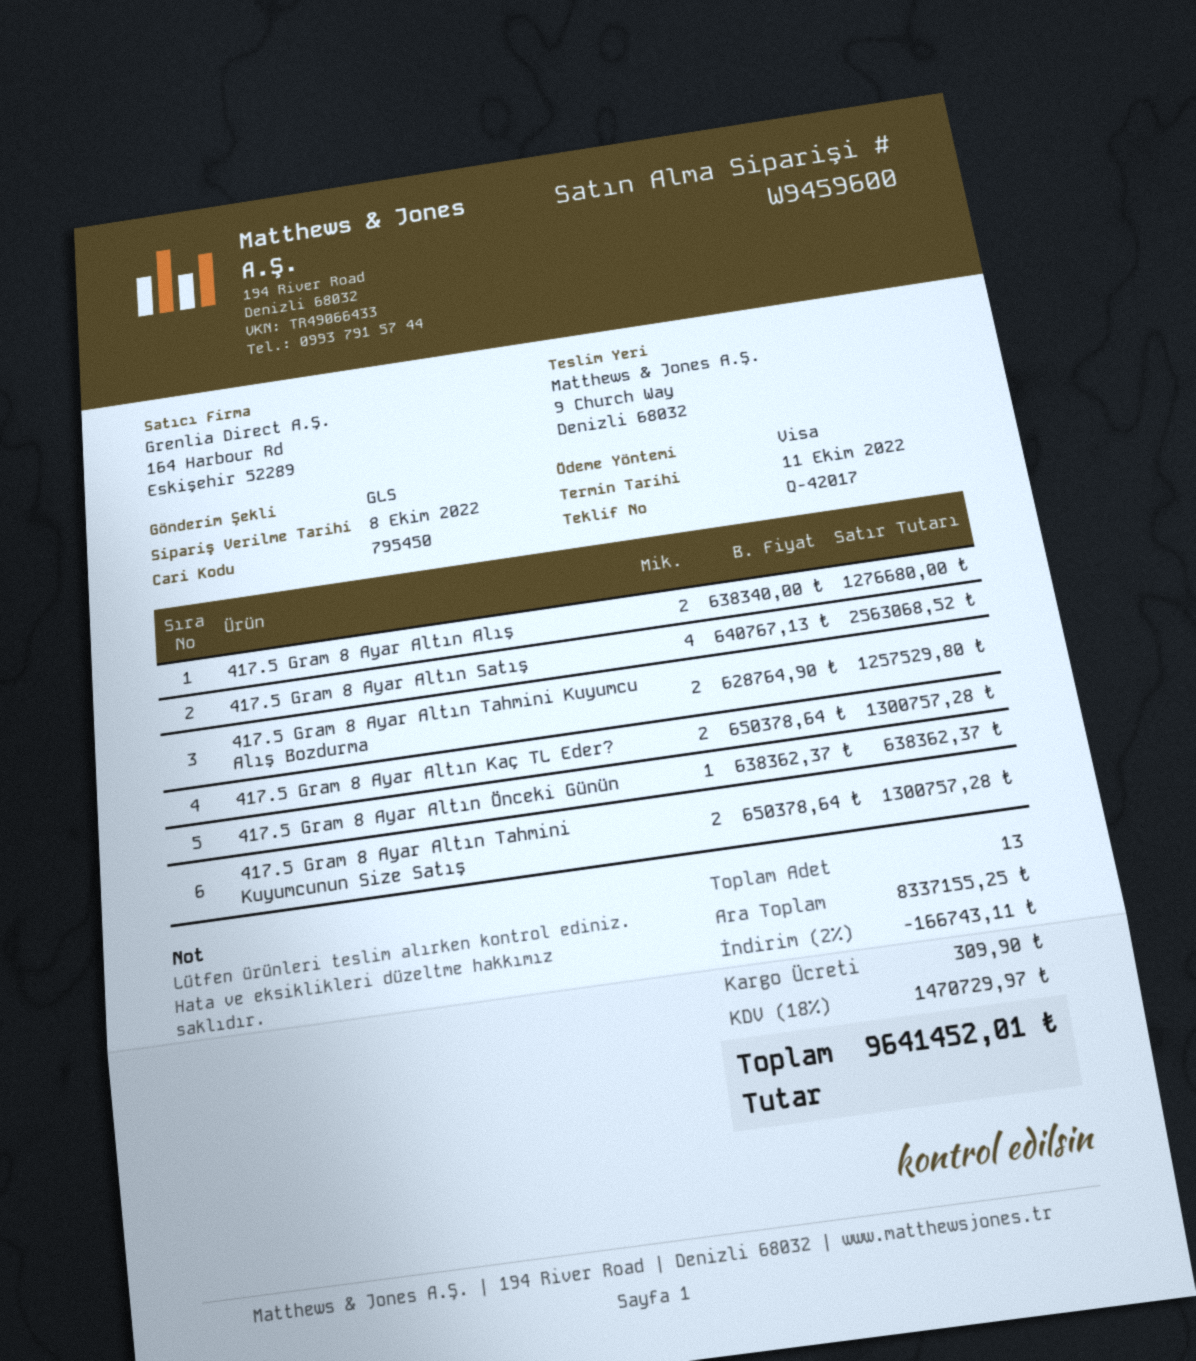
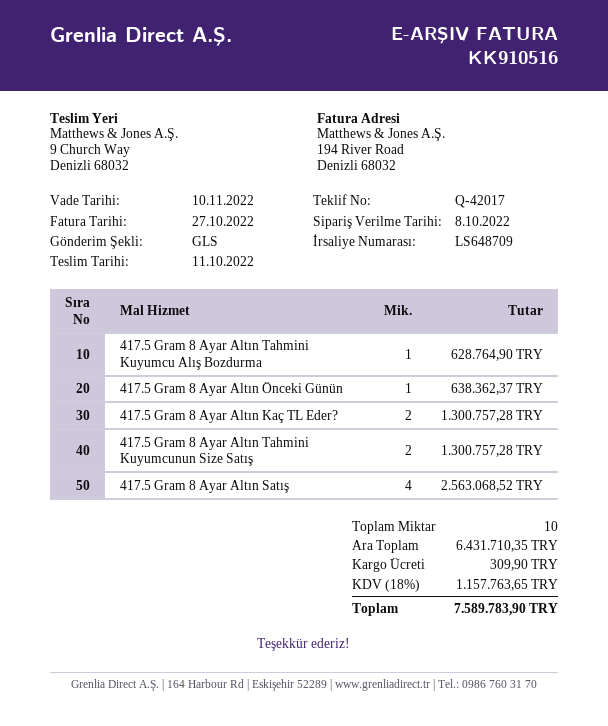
417.5 Gram 8 Ayar Altın Alış: 2 for 1276680.00 -> none
417.5 Gram 8 Ayar Altın Tahmini Kuyumcu Alış Bozdurma: 2 for 1257529.80 -> 1 for 628764.90
total quantity: 13 -> 10
subtotal: 8337155.25 -> 6431710.35
discount: 2% = 166743.11 -> none
tax: 18% = 1470729.97 -> 18% = 1157763.65
total: 9641452.01 -> 7589783.90

